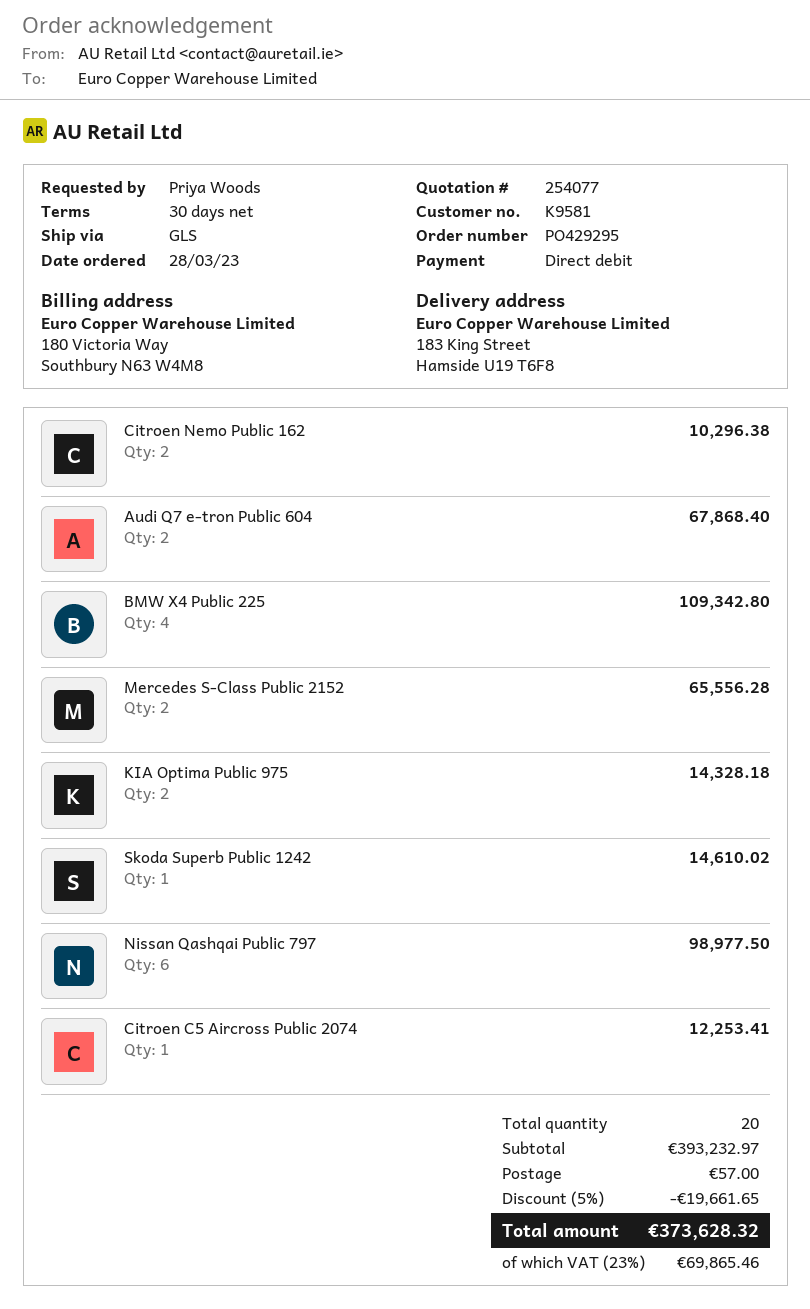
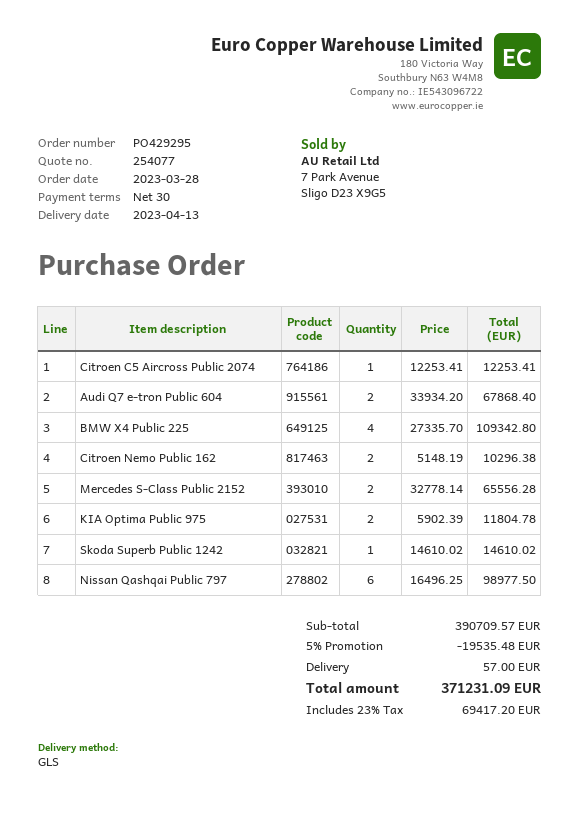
KIA Optima Public 975: 2 for 14328.18 -> 2 for 11804.78
subtotal: 393232.97 -> 390709.57
discount: 5% = 19661.65 -> 5% = 19535.48
tax: 23% = 69865.46 -> 23% = 69417.20
total: 373628.32 -> 371231.09

